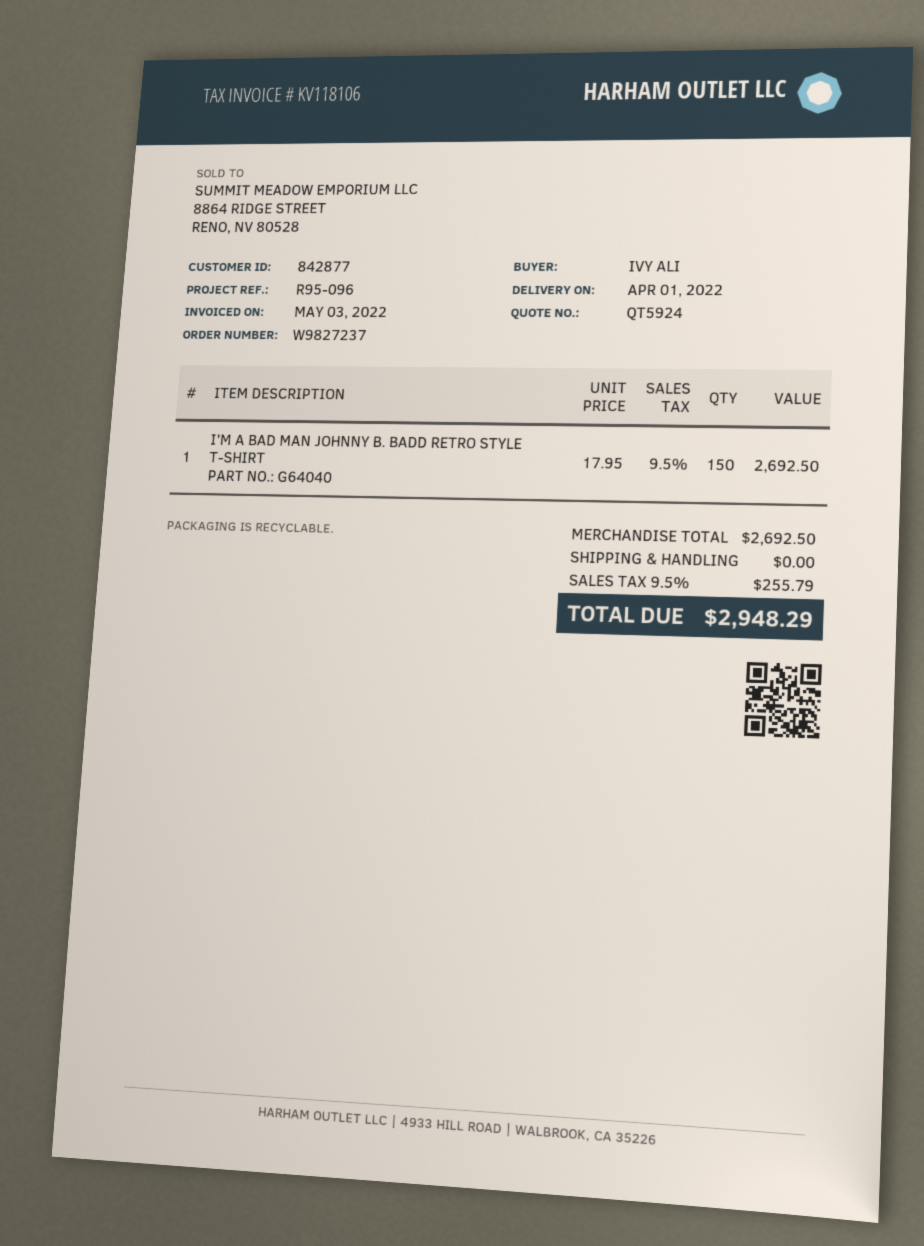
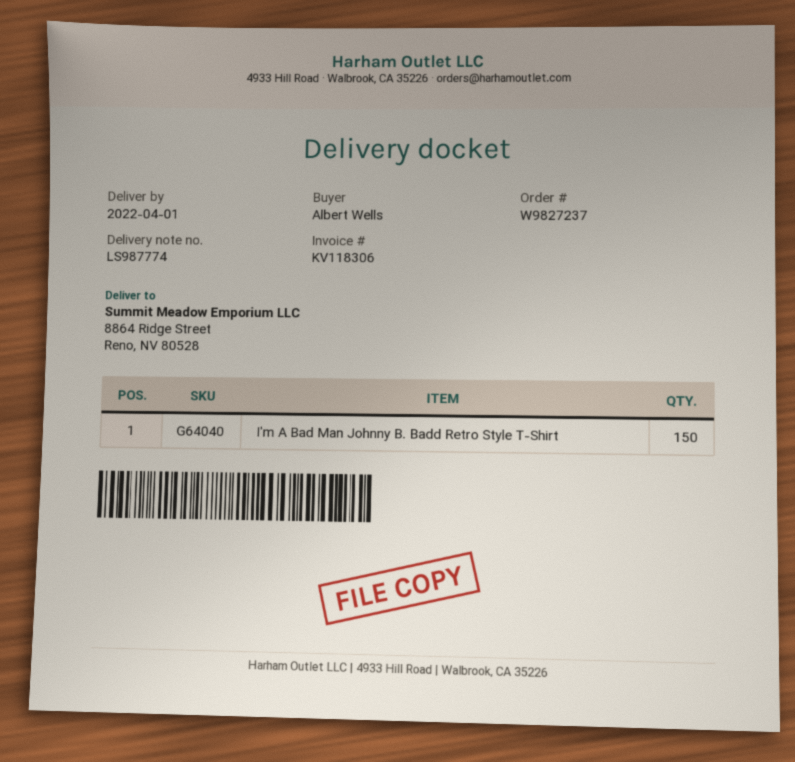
invoice number: KV118106 -> KV118306
ordered by: IVY ALI -> Albert Wells

